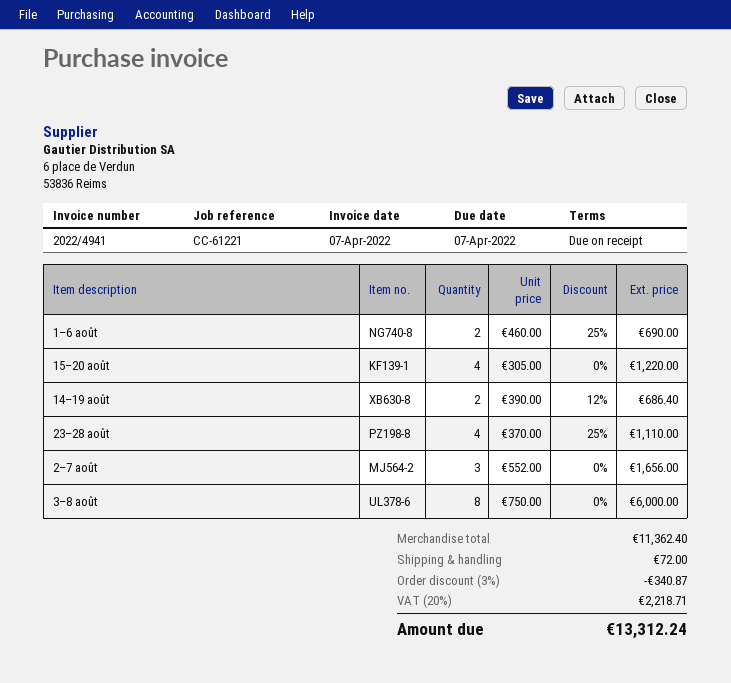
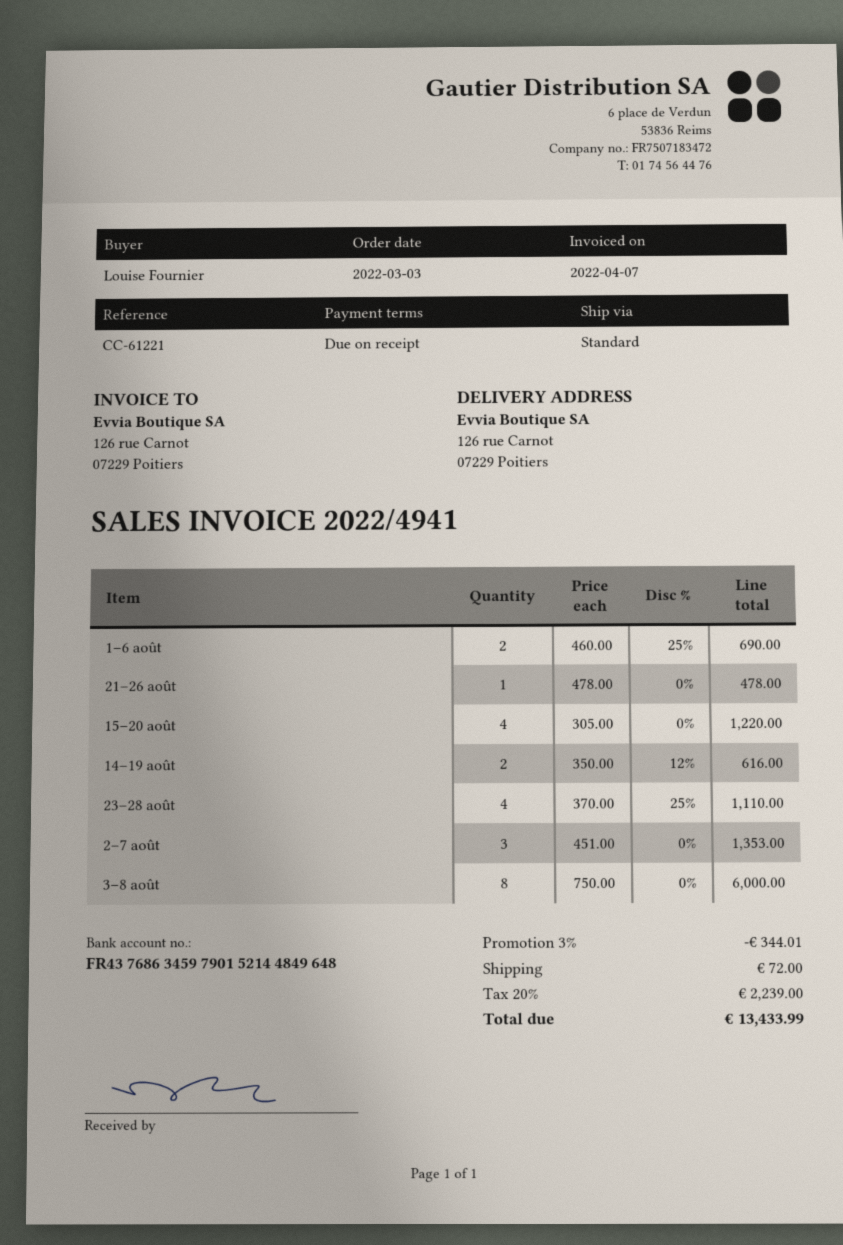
14–19 août: 2 x 390.00 - 12% = 686.40 -> 2 x 350.00 - 12% = 616.00
2–7 août: 3 x 552.00 = 1656.00 -> 3 x 451.00 = 1353.00
21–26 août: none -> 1 x 478.00 = 478.00
discount: 3% = 340.87 -> 3% = 344.01
tax: 20% = 2218.71 -> 20% = 2239.00
total: 13312.24 -> 13433.99

